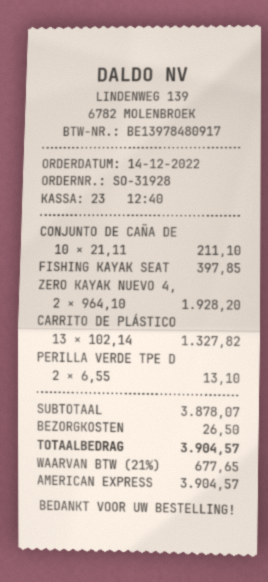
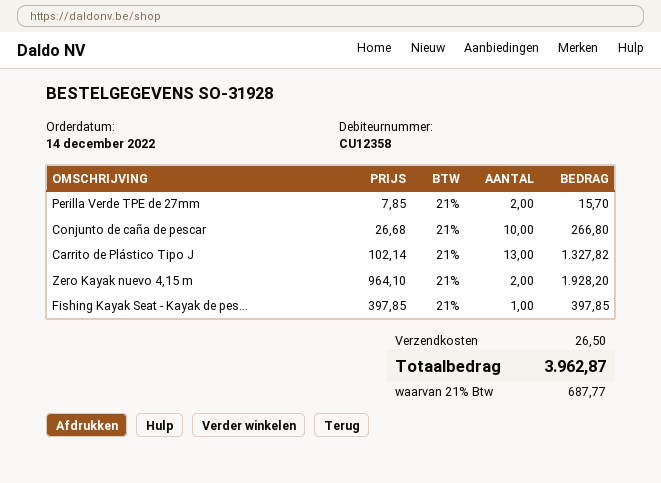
CONJUNTO DE CAÑA DE: 10 x 21.11 = 211.10 -> 10 x 26.68 = 266.80
PERILLA VERDE TPE D: 2 x 6.55 = 13.10 -> 2 x 7.85 = 15.70
tax: 21% = 677.65 -> 21% = 687.77
total: 3904.57 -> 3962.87

